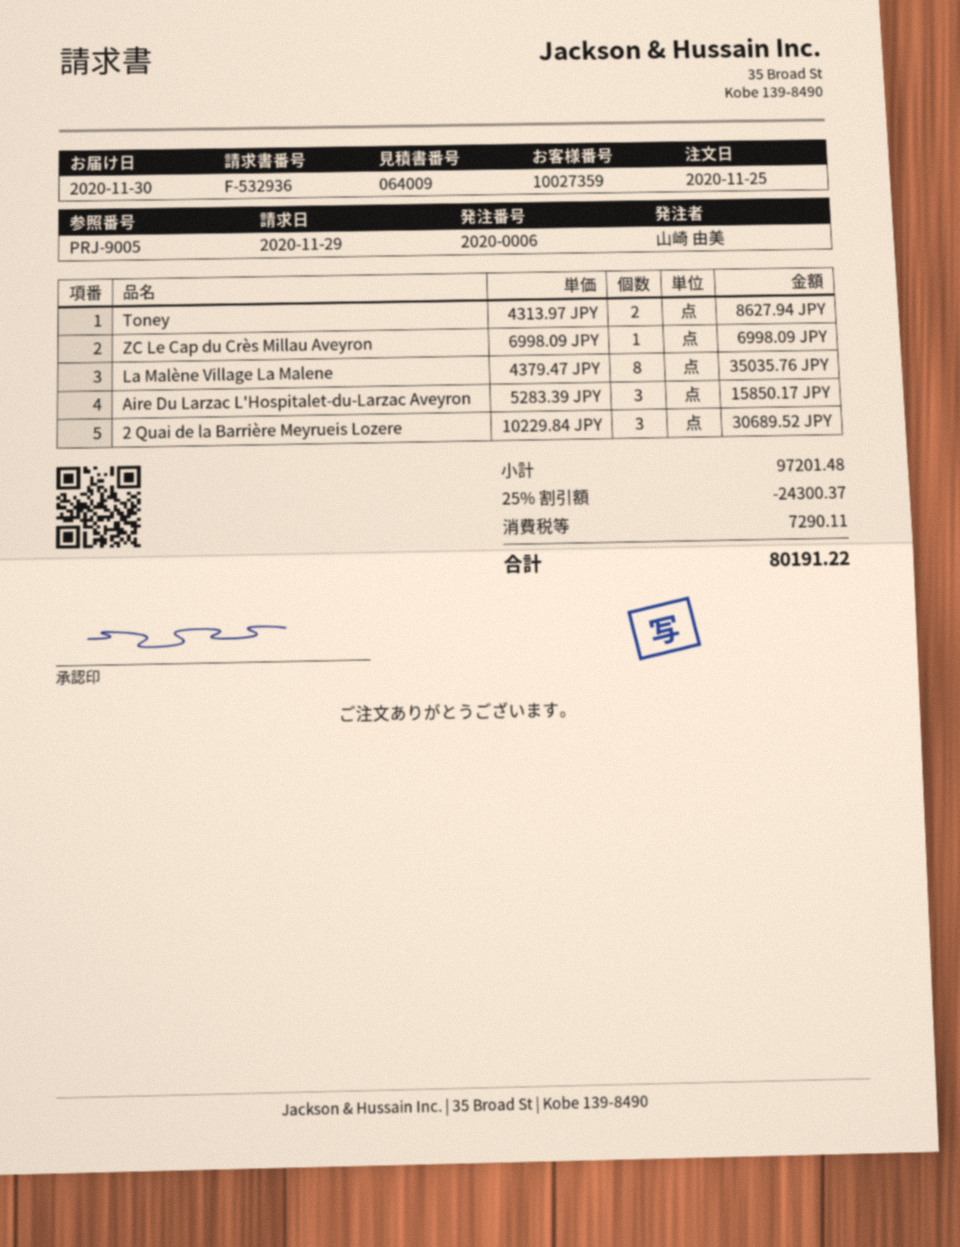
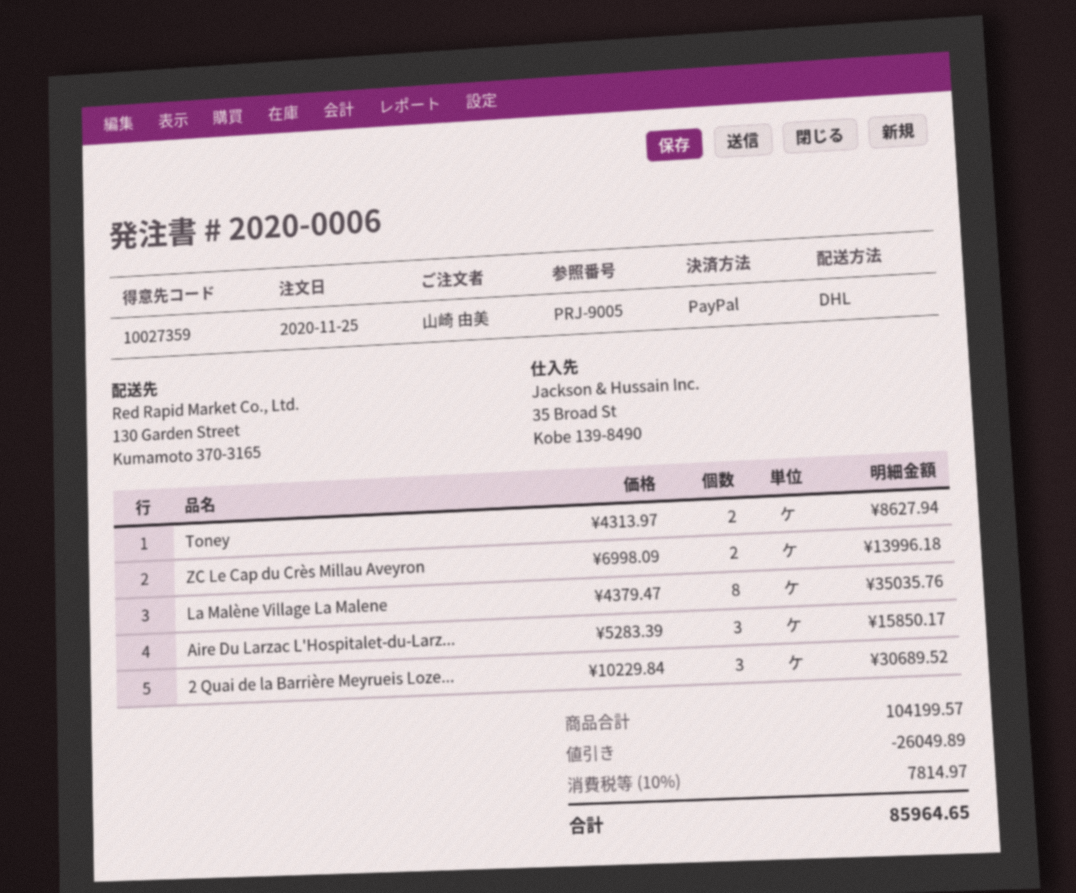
ZC Le Cap du Crès Millau Aveyron: 1 x 6998.09 = 6998.09 -> 2 x 6998.09 = 13996.18
subtotal: 97201.48 -> 104199.57
discount: 24300.37 -> 26049.89
tax: 7290.11 -> 7814.97
total: 80191.22 -> 85964.65

